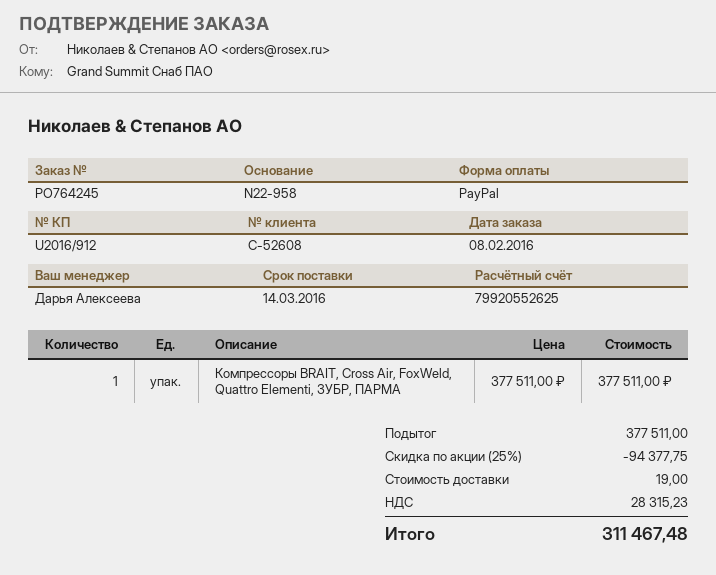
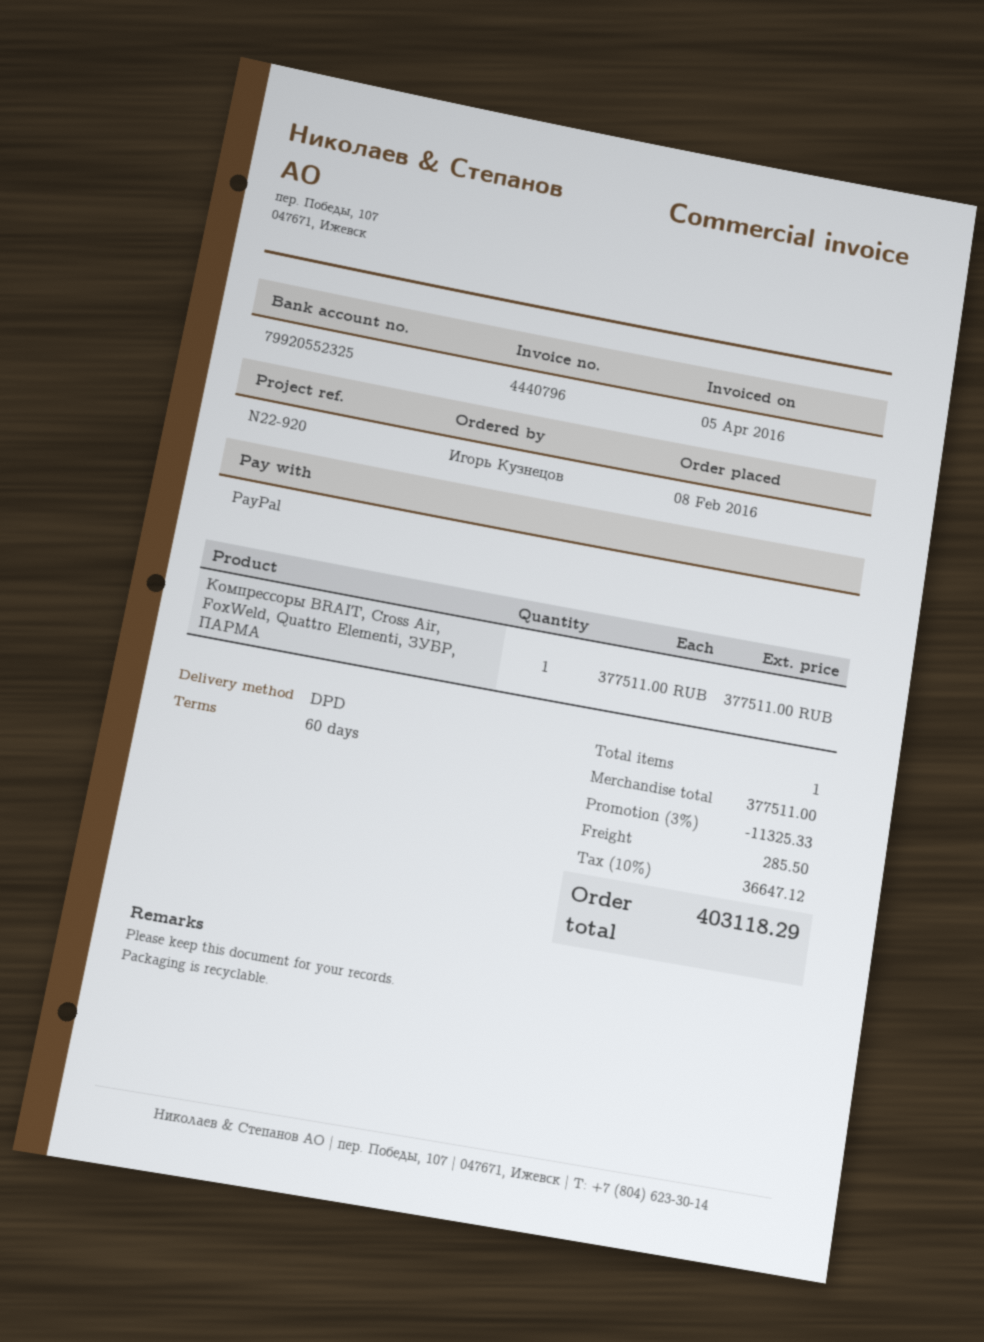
reference: N22-958 -> N22-920
bank account: 79920552625 -> 79920552325
discount: 25% = 94377.75 -> 3% = 11325.33
shipping: 19.00 -> 285.50
tax: 28315.23 -> 36647.12
total: 311467.48 -> 403118.29

